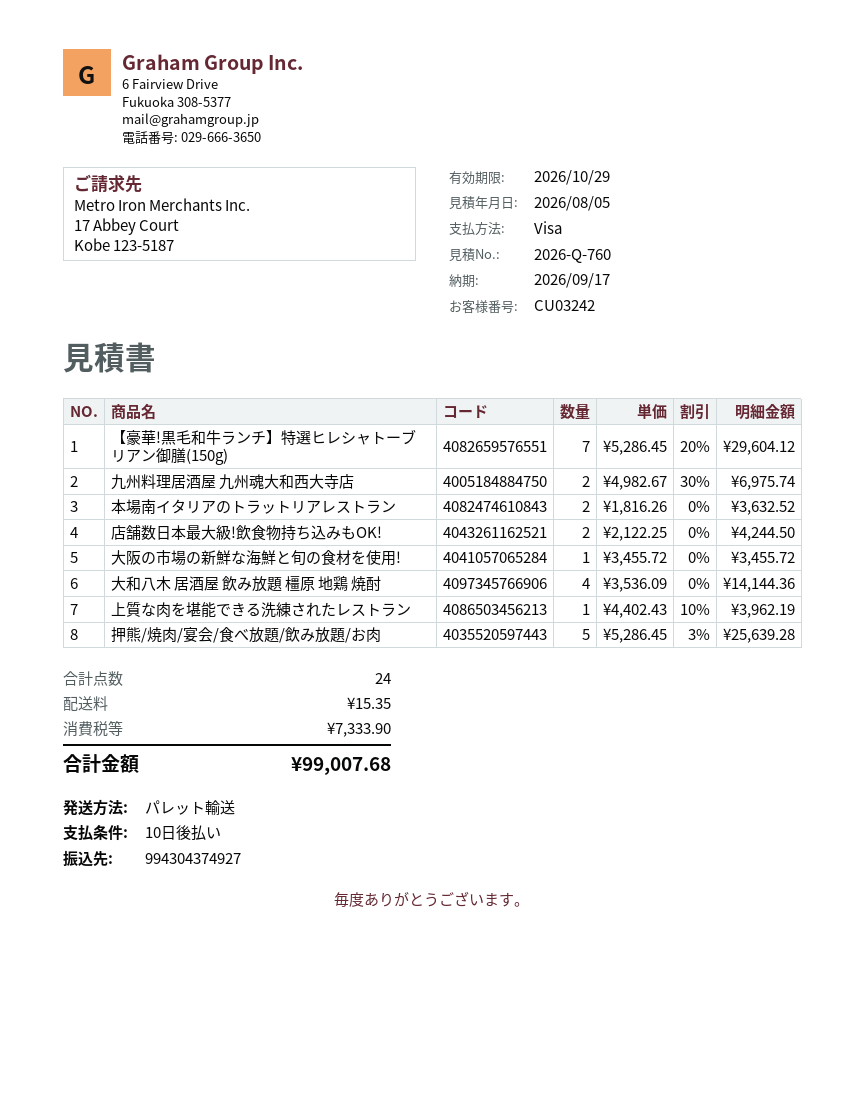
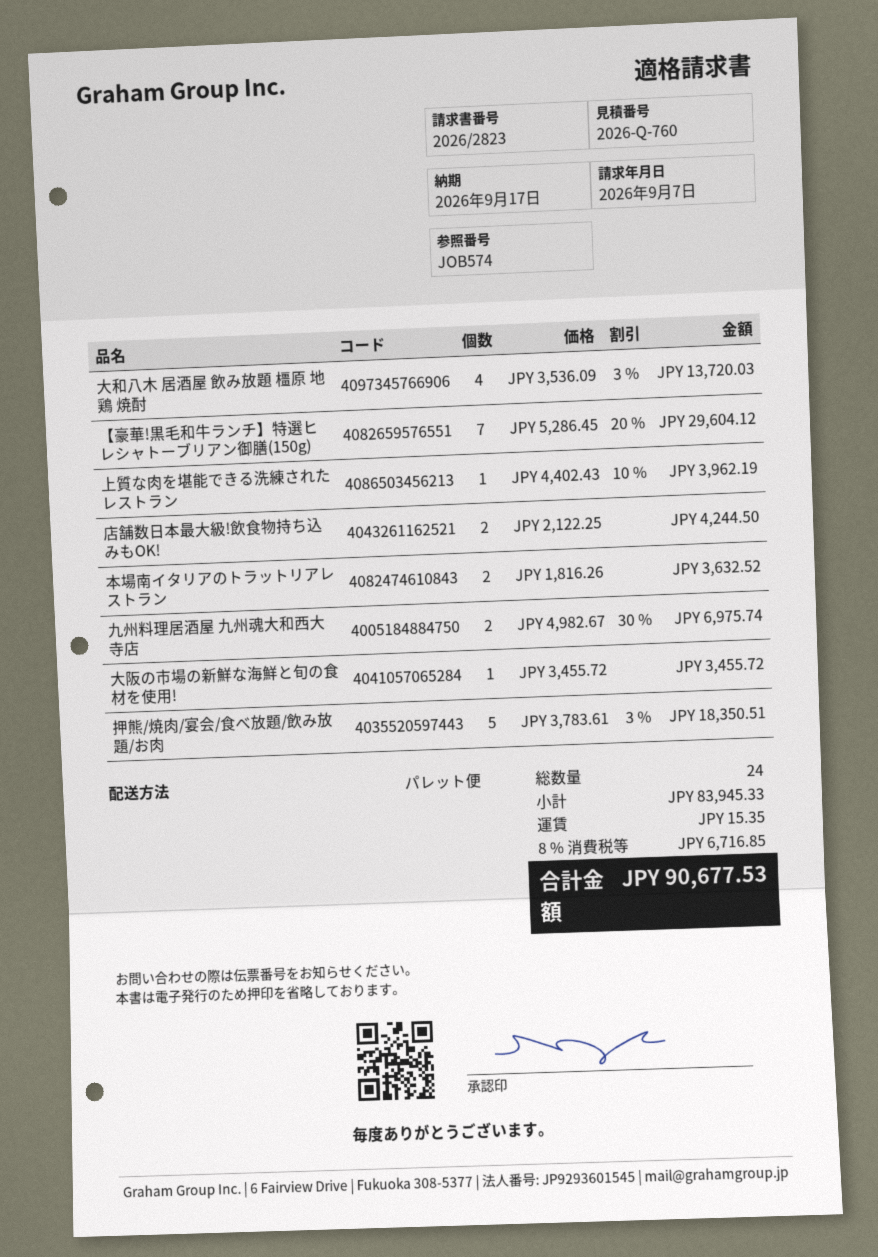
大和八木 居酒屋 飲み放題 橿原 地鶏 焼酎: 4 x 3536.09 = 14144.36 -> 4 x 3536.09 - 3% = 13720.03
押熊/焼肉/宴会/食べ放題/飲み放題/お肉: 5 x 5286.45 - 3% = 25639.28 -> 5 x 3783.61 - 3% = 18350.51
tax: 7333.90 -> 6716.85
total: 99007.68 -> 90677.53

